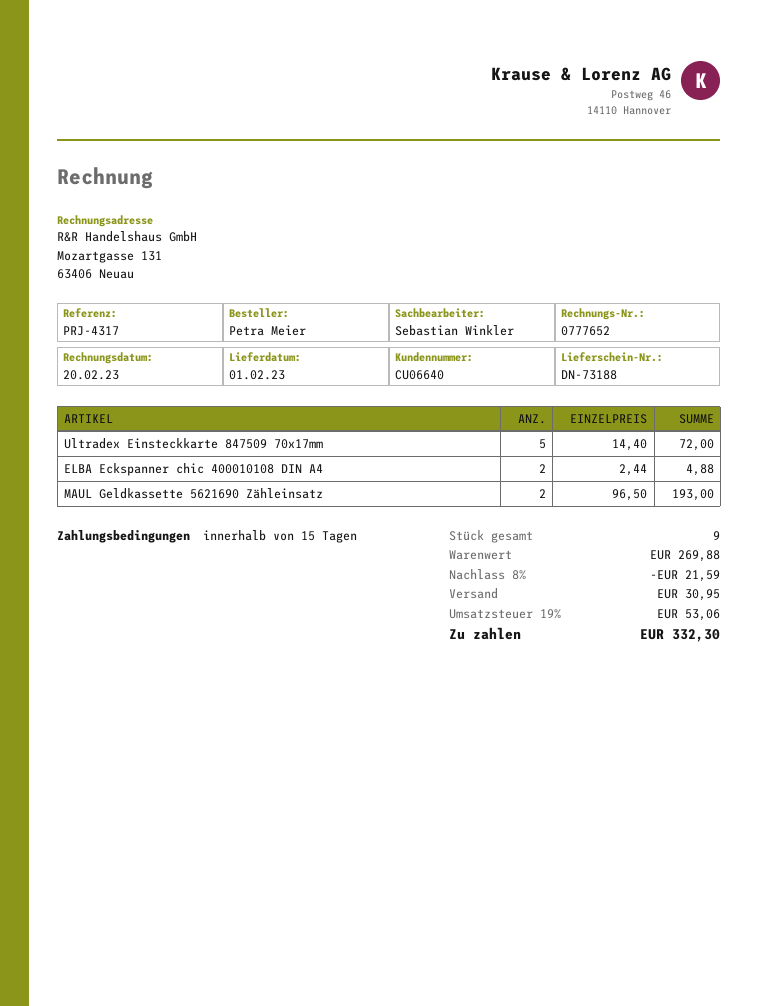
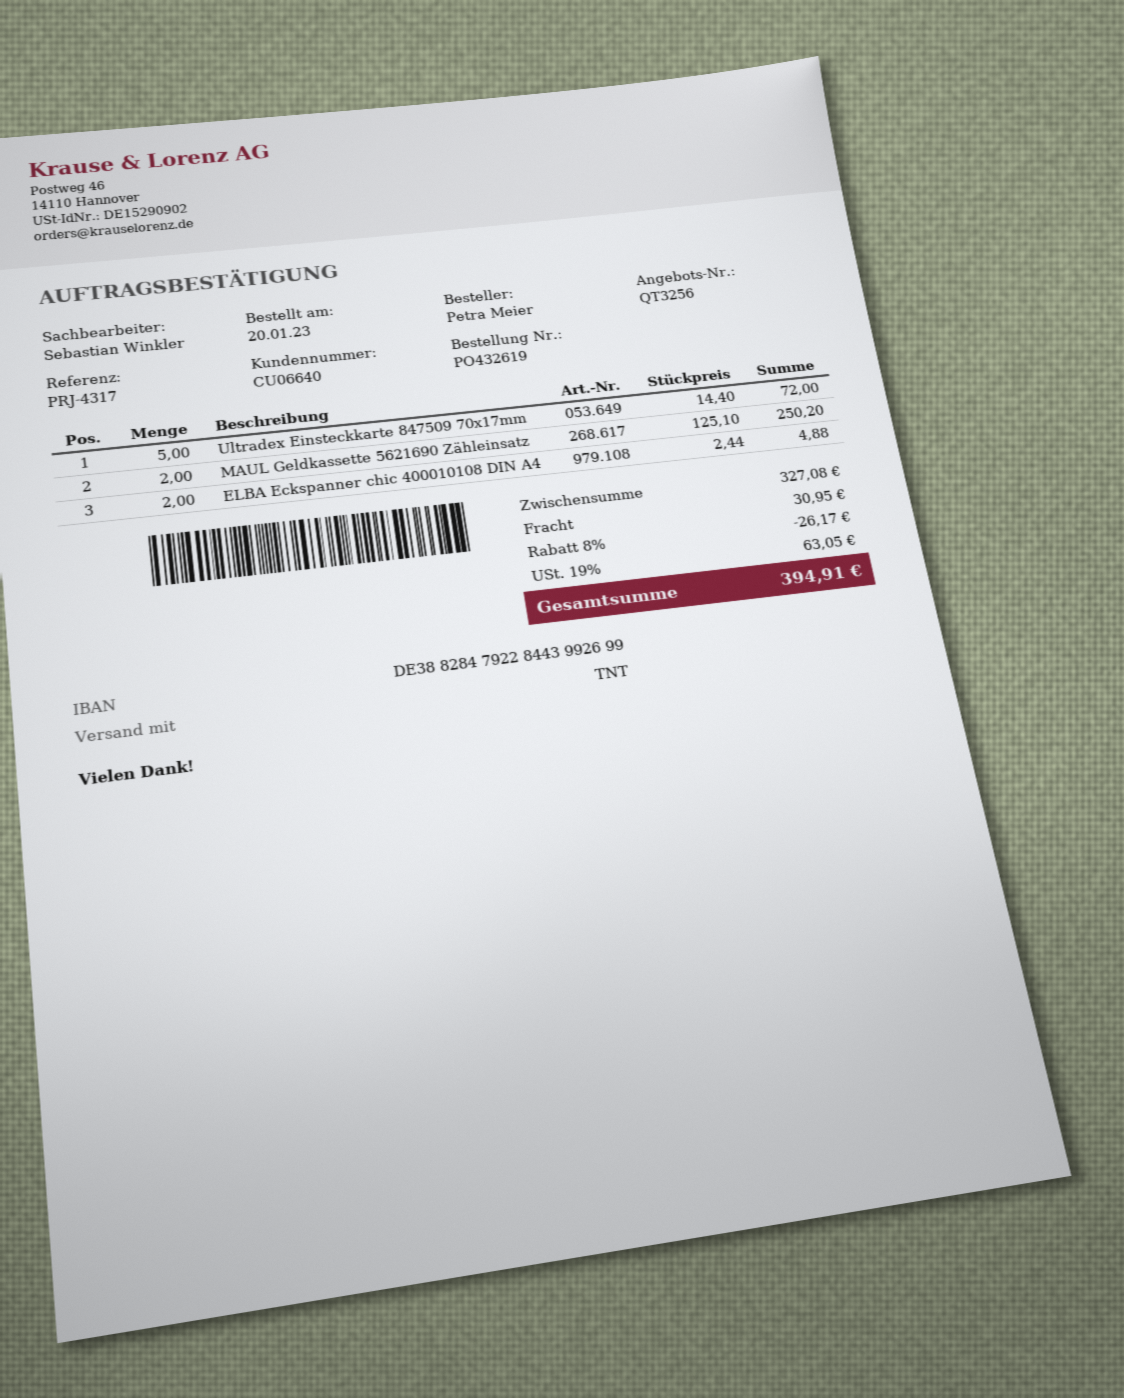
MAUL Geldkassette 5621690 Zähleinsatz: 2 x 96.50 = 193.00 -> 2 x 125.10 = 250.20
subtotal: 269.88 -> 327.08
discount: 8% = 21.59 -> 8% = 26.17
tax: 19% = 53.06 -> 19% = 63.05
total: 332.30 -> 394.91

